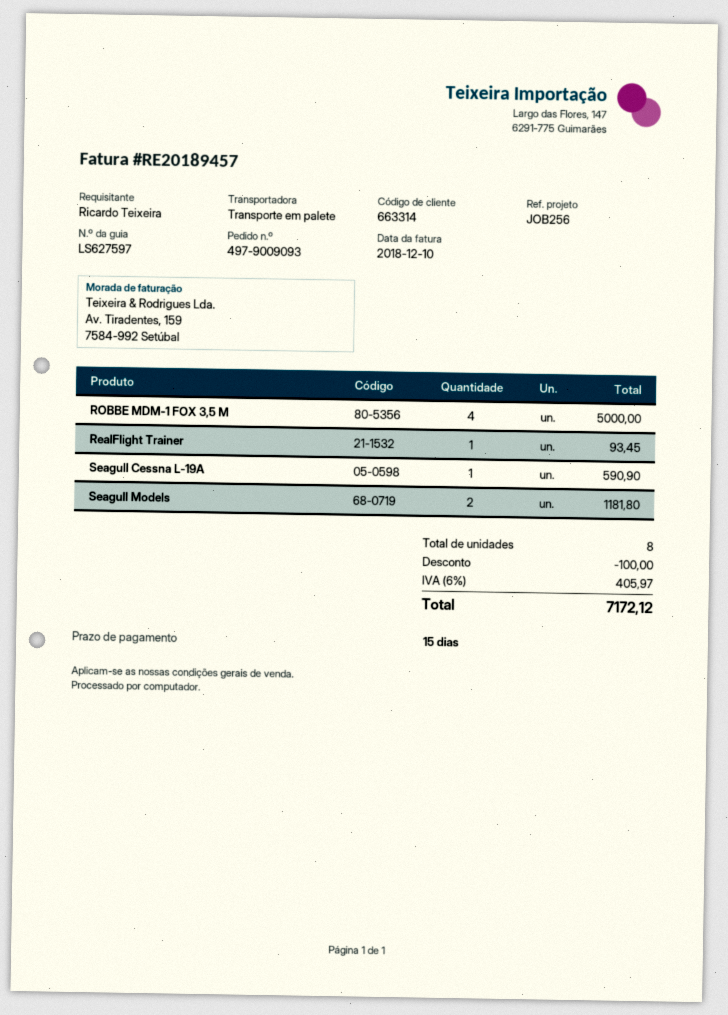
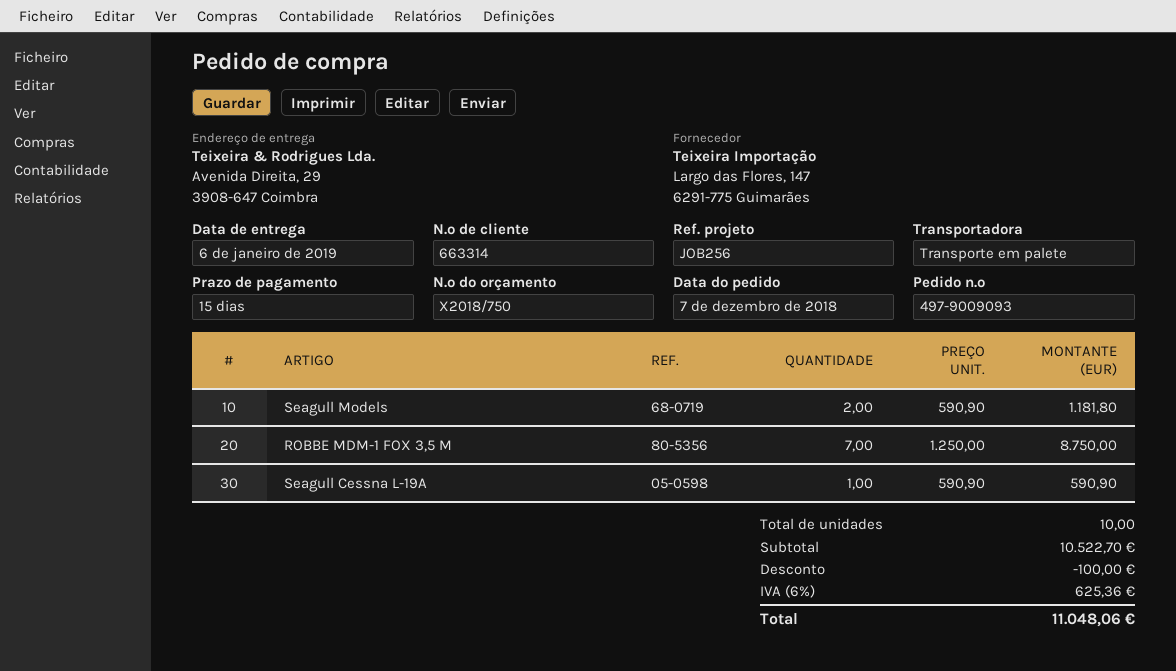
ROBBE MDM-1 FOX 3,5 M: 4 for 5000.00 -> 7 for 8750.00
RealFlight Trainer: 1 for 93.45 -> none
total quantity: 8 -> 10
tax: 6% = 405.97 -> 6% = 625.36
total: 7172.12 -> 11048.06

